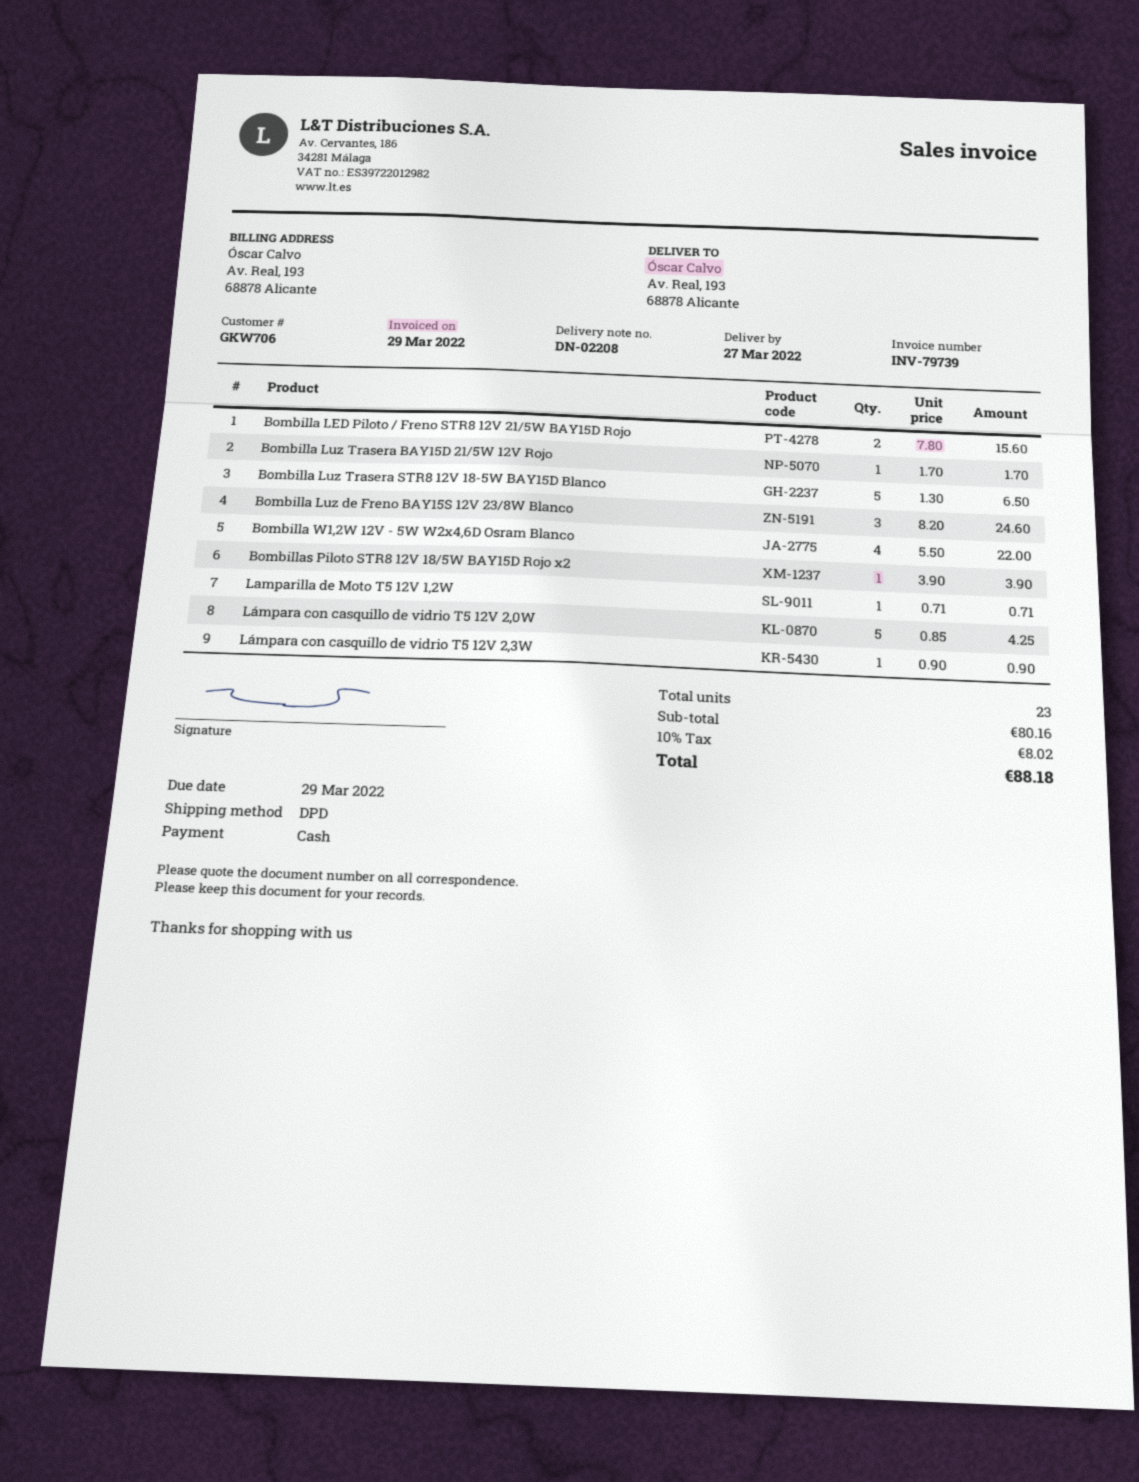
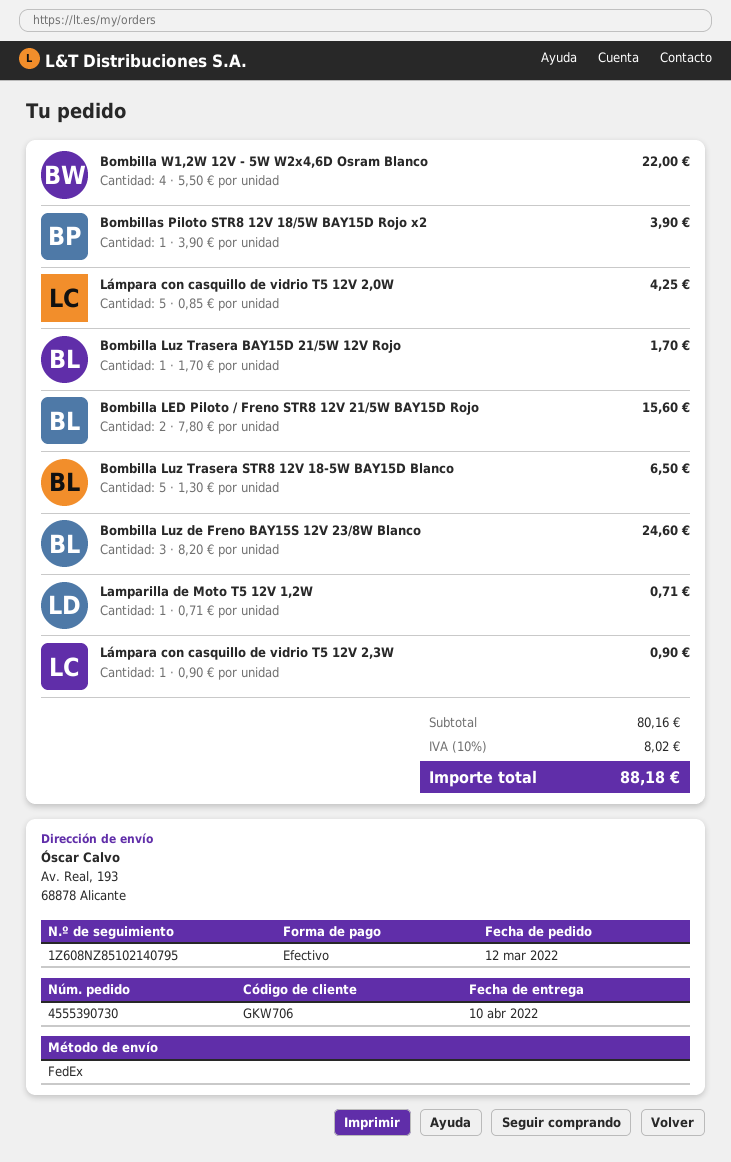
delivery date: 2022-03-27 -> 2022-04-10
shipping method: DPD -> FedEx

